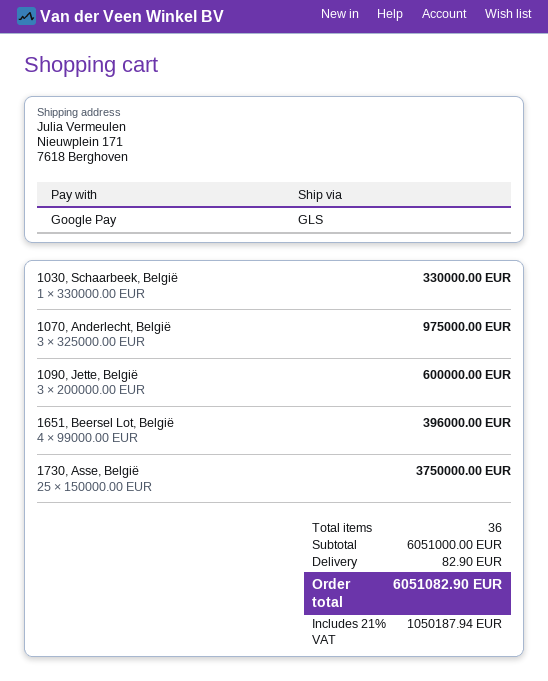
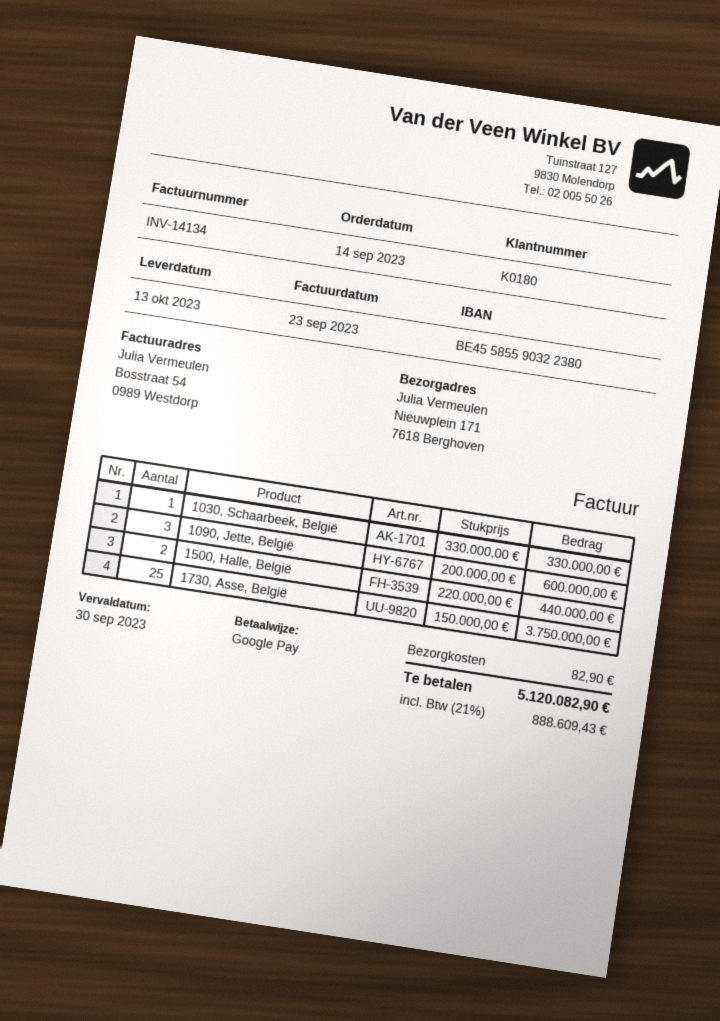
1070, Anderlecht, België: 3 x 325000.00 = 975000.00 -> none
1651, Beersel Lot, België: 4 x 99000.00 = 396000.00 -> none
1500, Halle, België: none -> 2 x 220000.00 = 440000.00
tax: 21% = 1050187.94 -> 21% = 888609.43
total: 6051082.90 -> 5120082.90

